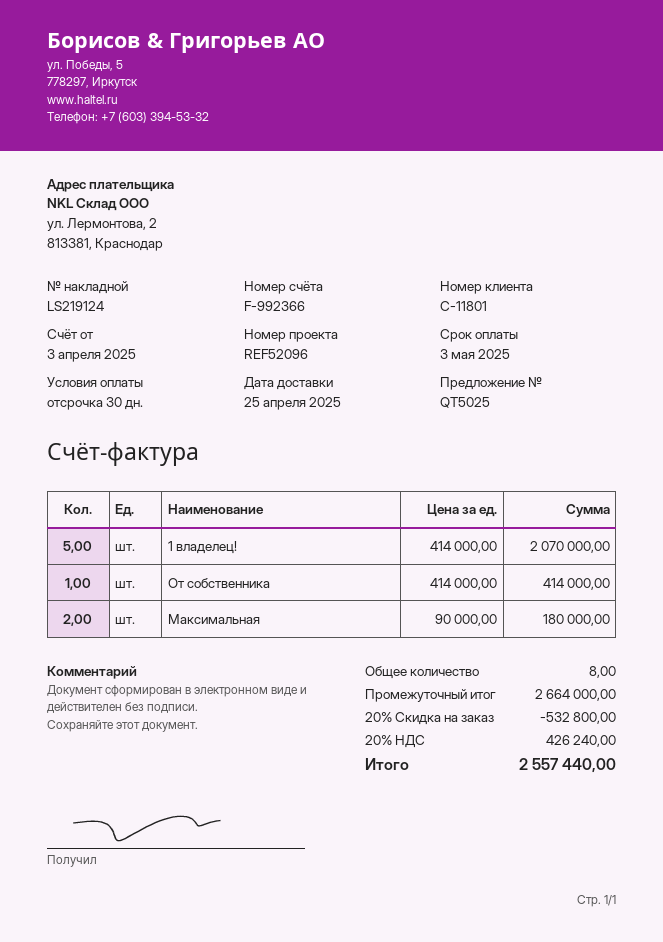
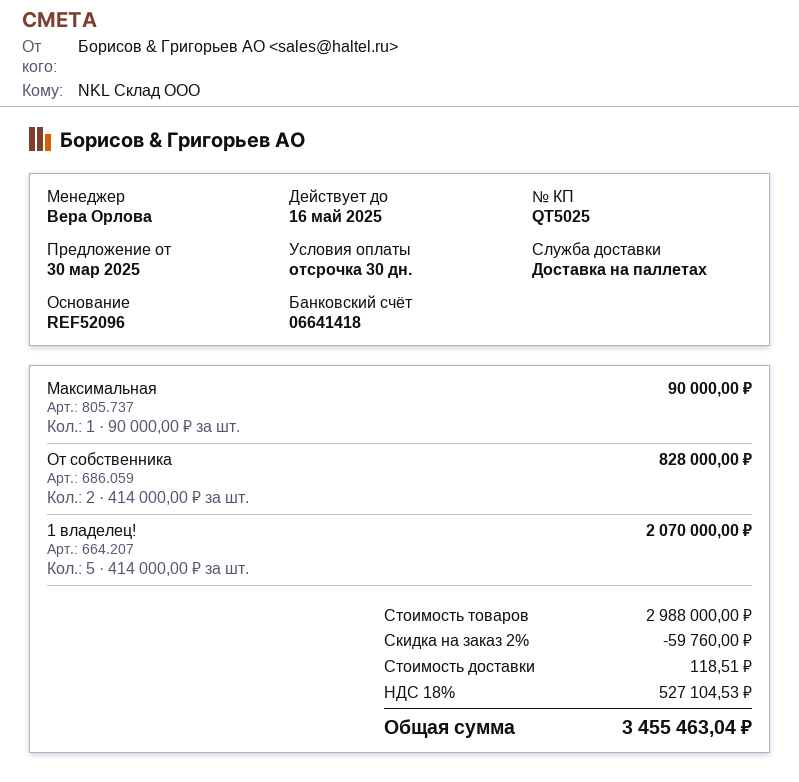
От собственника: 1 x 414000.00 = 414000.00 -> 2 x 414000.00 = 828000.00
Максимальная: 2 x 90000.00 = 180000.00 -> 1 x 90000.00 = 90000.00
subtotal: 2664000.00 -> 2988000.00
discount: 20% = 532800.00 -> 2% = 59760.00
shipping: none -> 118.51
tax: 20% = 426240.00 -> 18% = 527104.53
total: 2557440.00 -> 3455463.04

